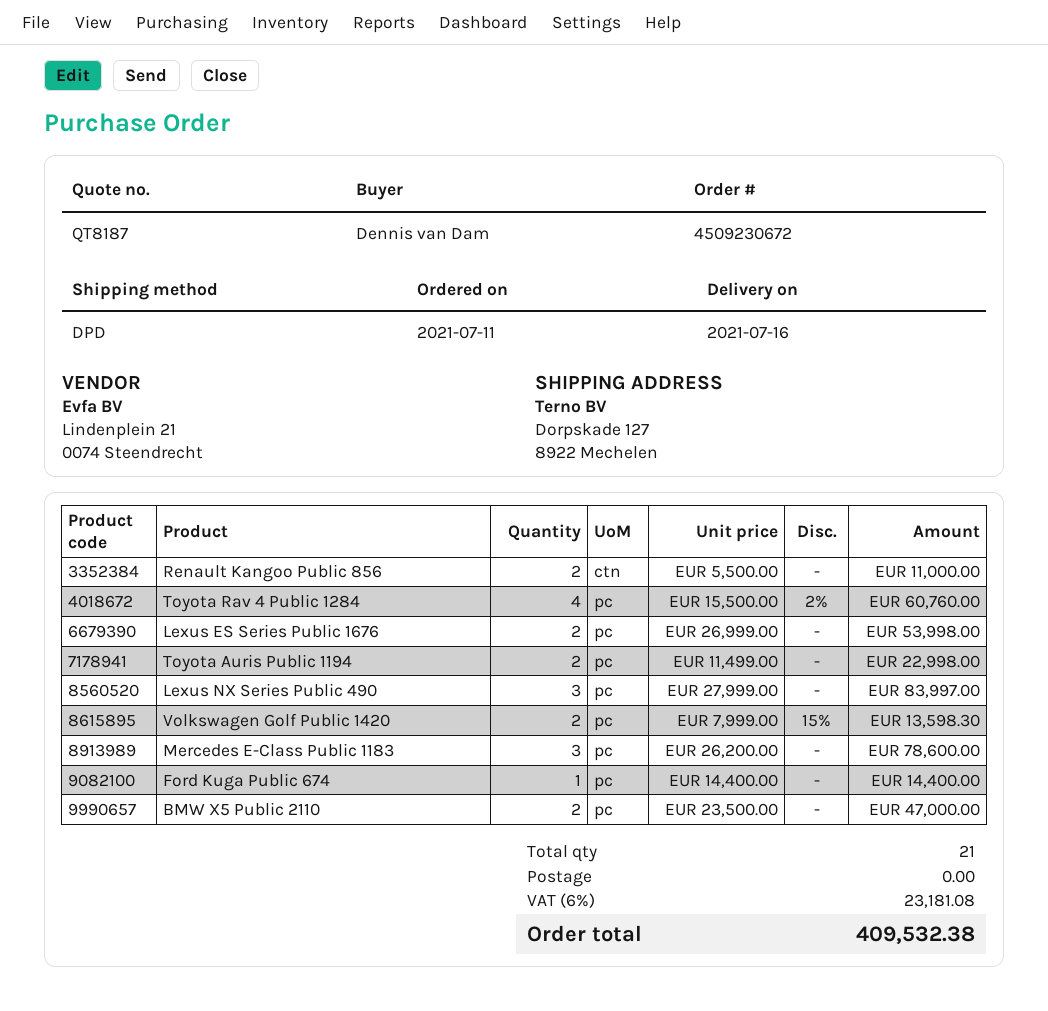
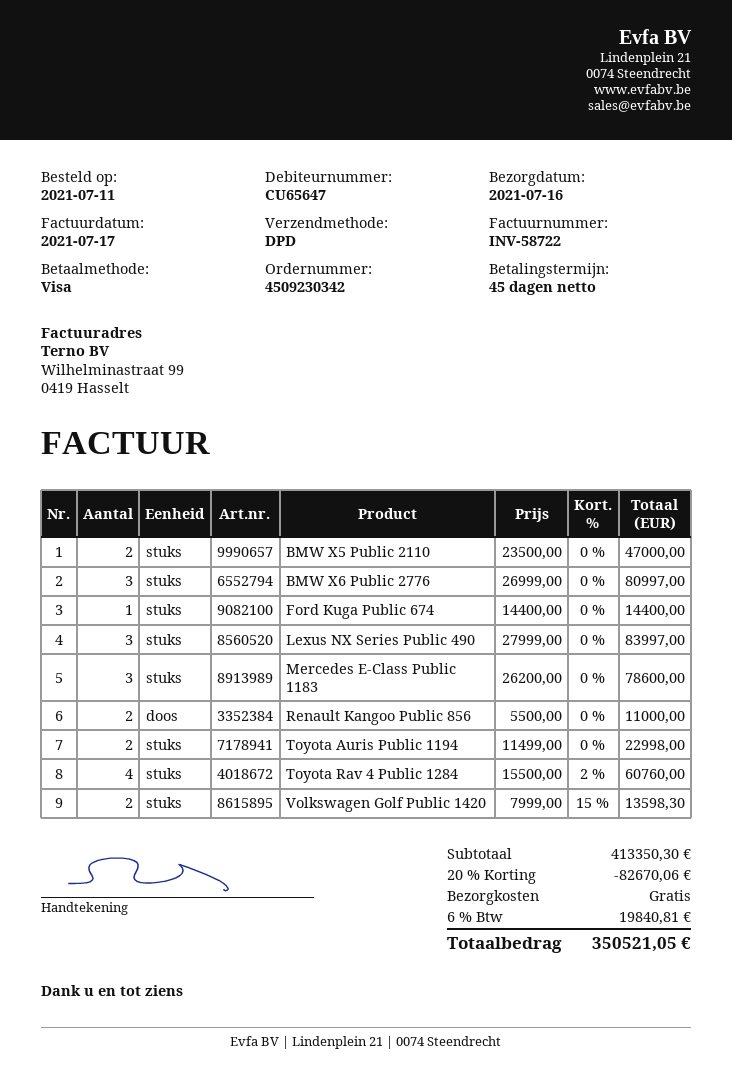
order number: 4509230672 -> 4509230342
Lexus ES Series Public 1676: 2 x 26999.00 = 53998.00 -> none
BMW X6 Public 2776: none -> 3 x 26999.00 = 80997.00
discount: none -> 20% = 82670.06
tax: 6% = 23181.08 -> 6% = 19840.81
total: 409532.38 -> 350521.05

